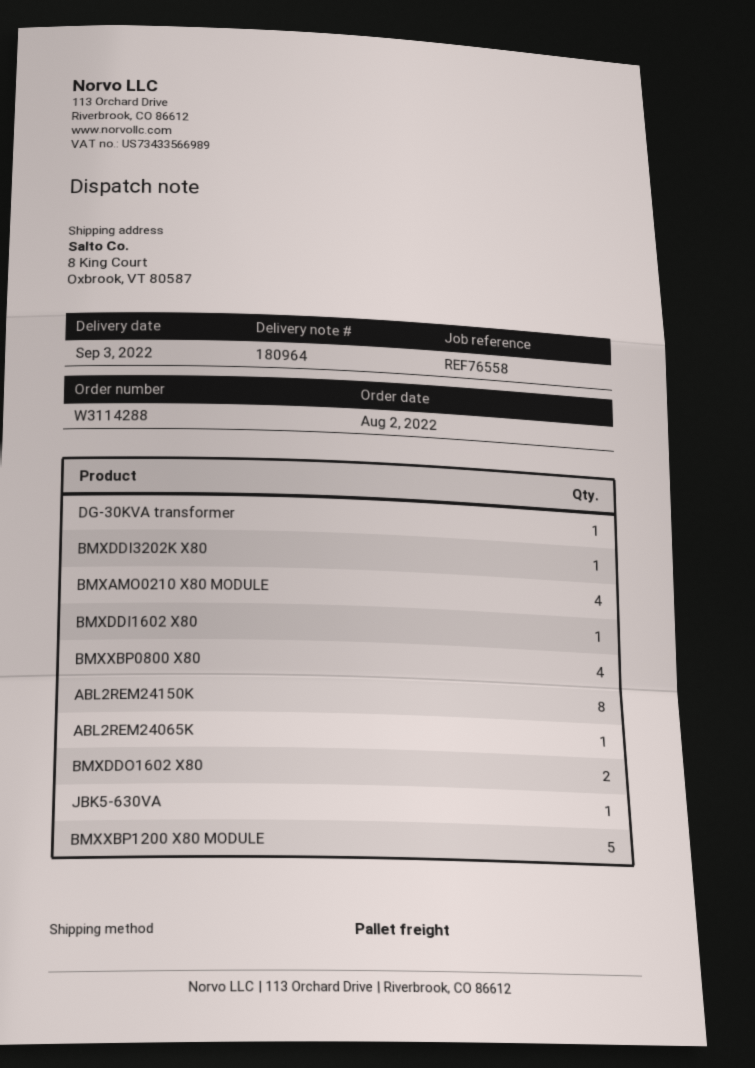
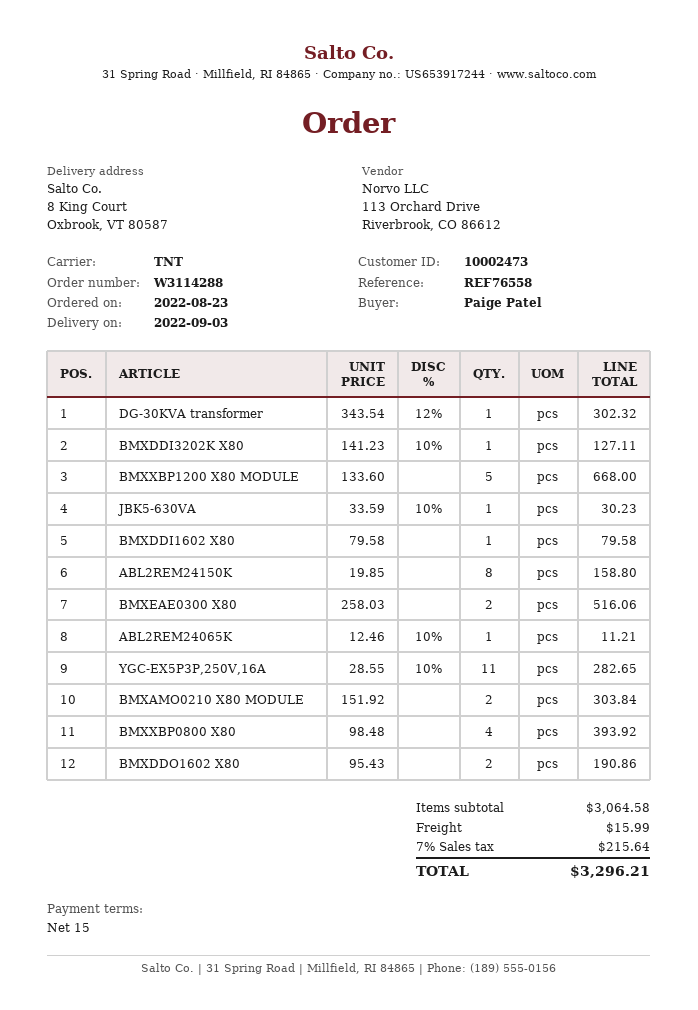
order date: 2022-08-02 -> 2022-08-23
shipping method: pallet freight -> TNT
BMXAMO0210 X80 MODULE: 4 -> 2
BMXEAE0300 X80: none -> 2
YGC-EX5P3P,250V,16A: none -> 11

